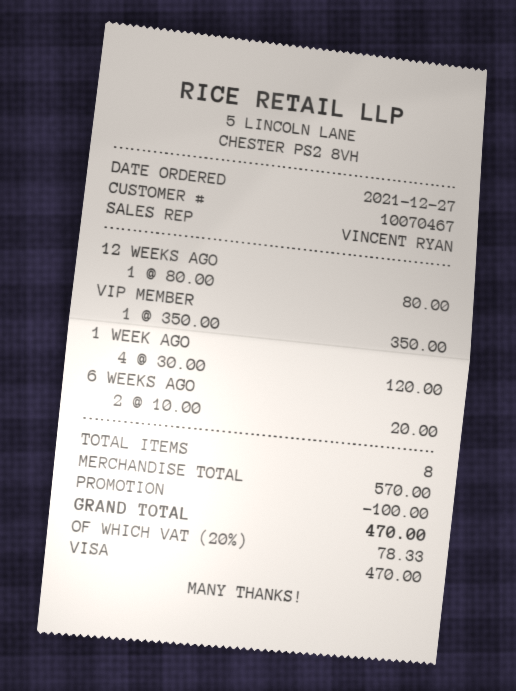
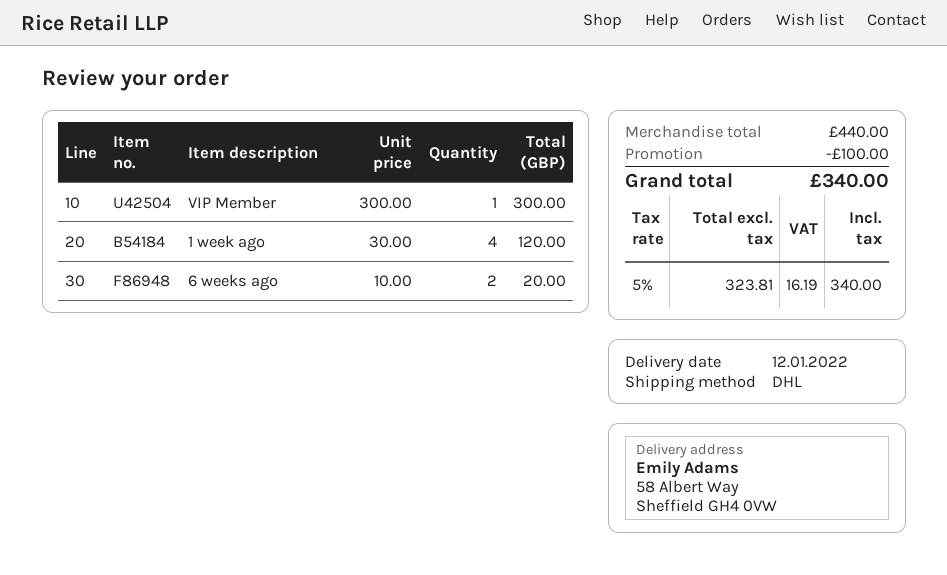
12 WEEKS AGO: 1 x 80.00 = 80.00 -> none
VIP MEMBER: 1 x 350.00 = 350.00 -> 1 x 300.00 = 300.00
subtotal: 570.00 -> 440.00
tax: 20% = 78.33 -> 5% = 16.19
total: 470.00 -> 340.00

